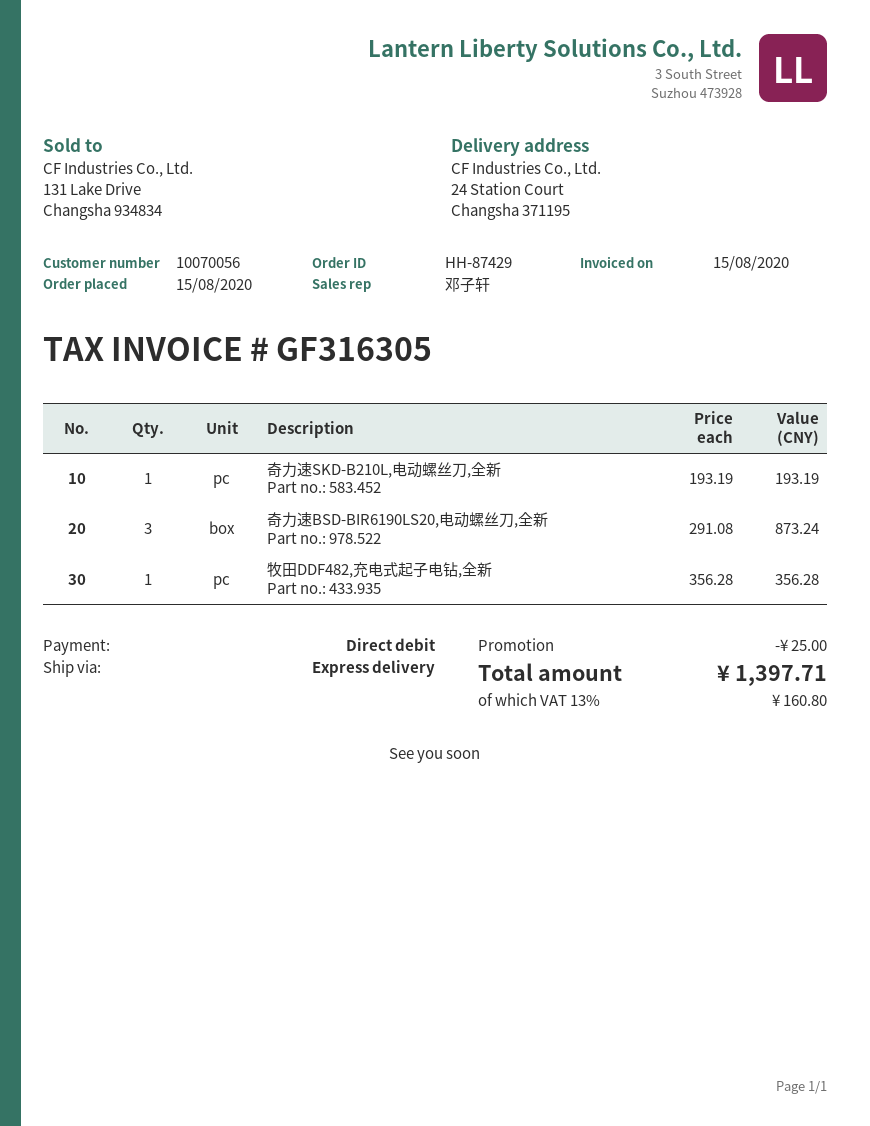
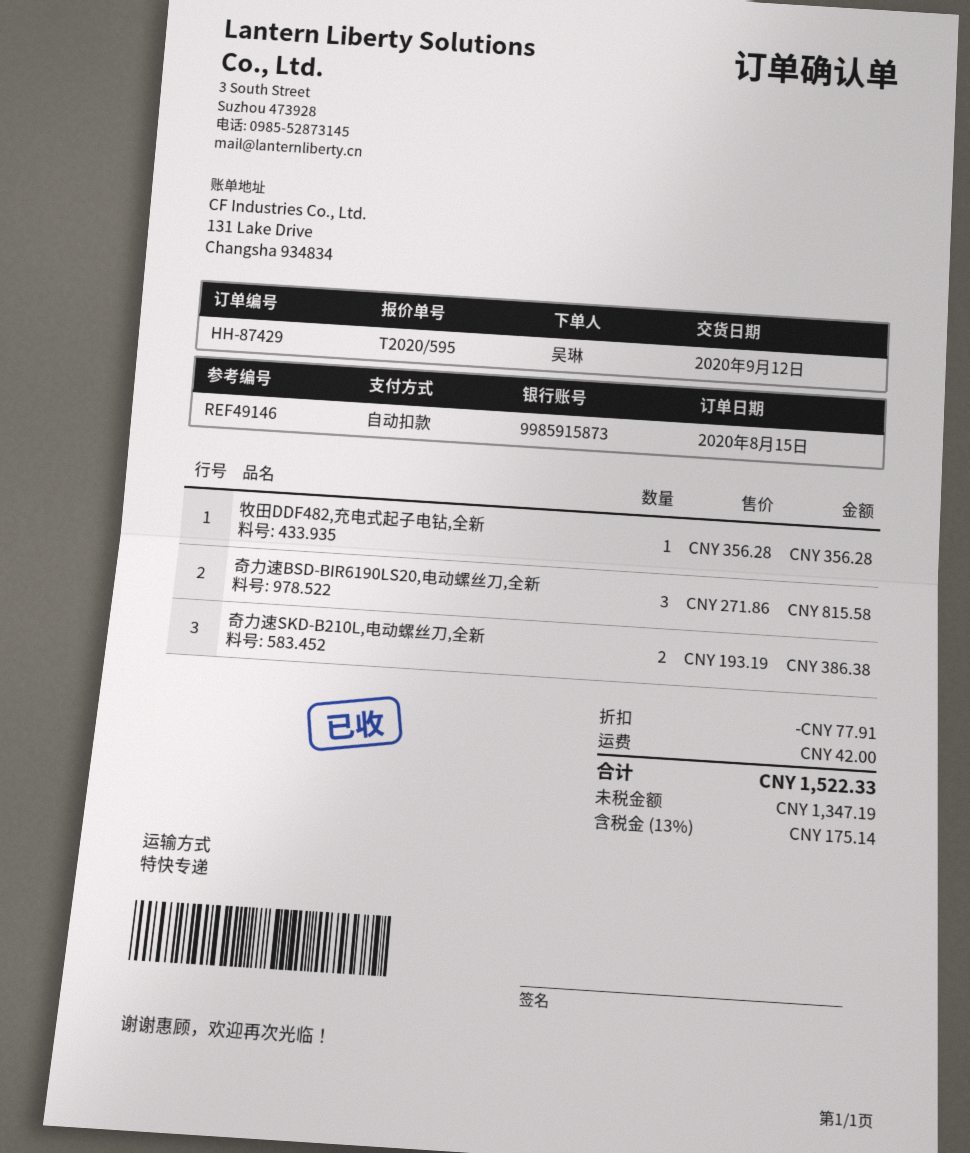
奇力速SKD-B210L,电动螺丝刀,全新: 1 x 193.19 = 193.19 -> 2 x 193.19 = 386.38
奇力速BSD-BIR6190LS20,电动螺丝刀,全新: 3 x 291.08 = 873.24 -> 3 x 271.86 = 815.58
discount: 25.00 -> 77.91
shipping: none -> 42.00
tax: 13% = 160.80 -> 13% = 175.14
total: 1397.71 -> 1522.33

